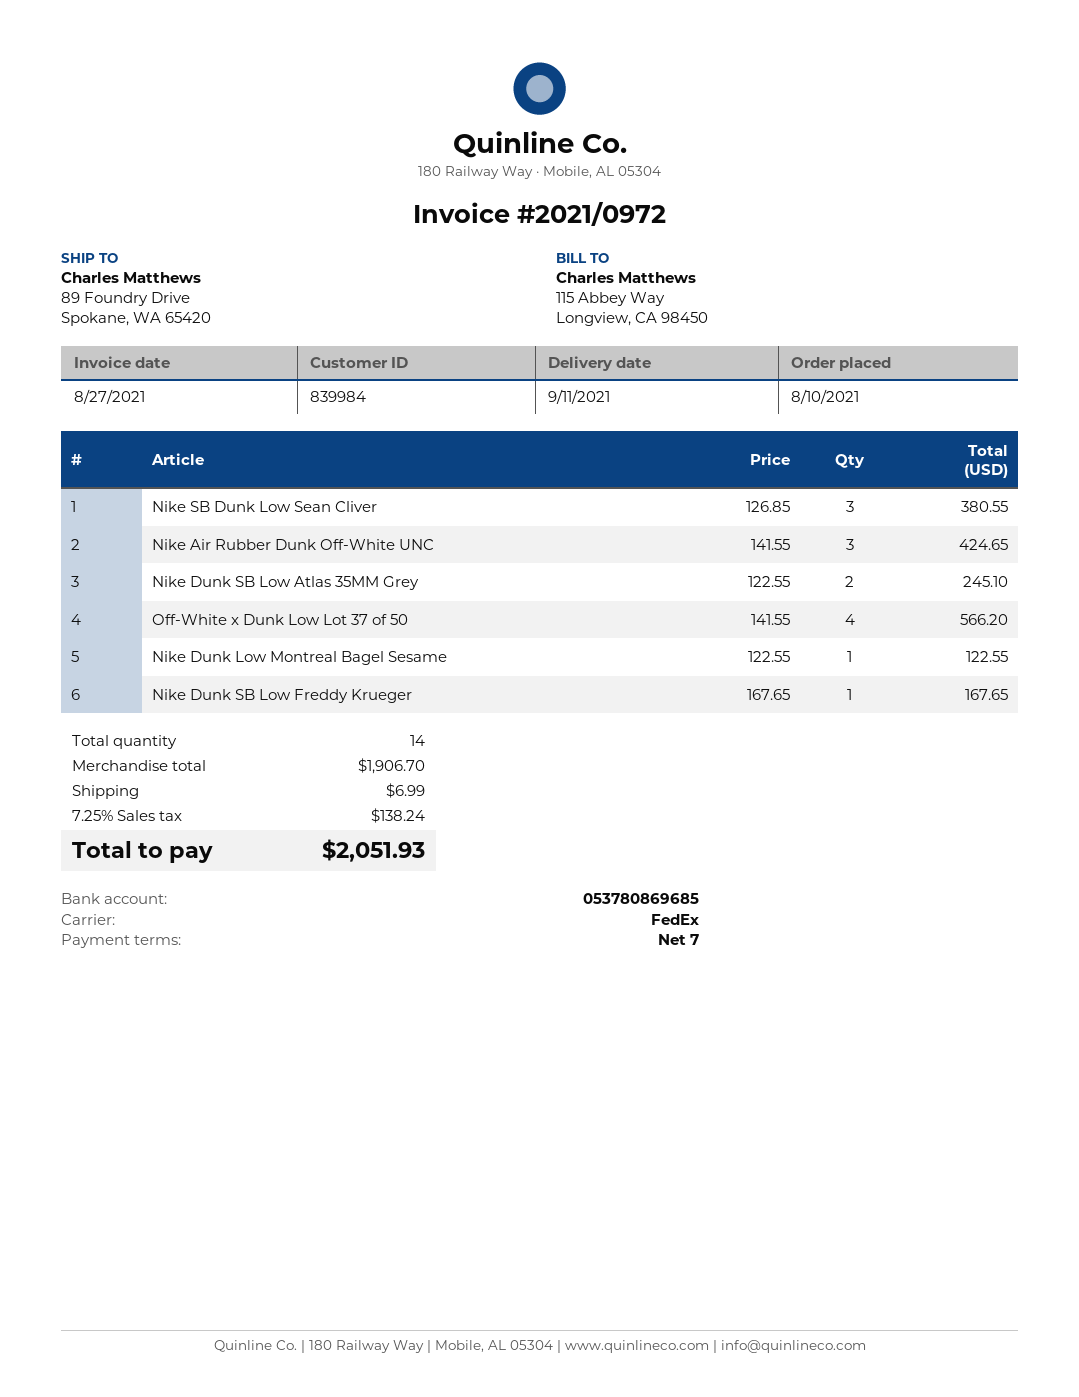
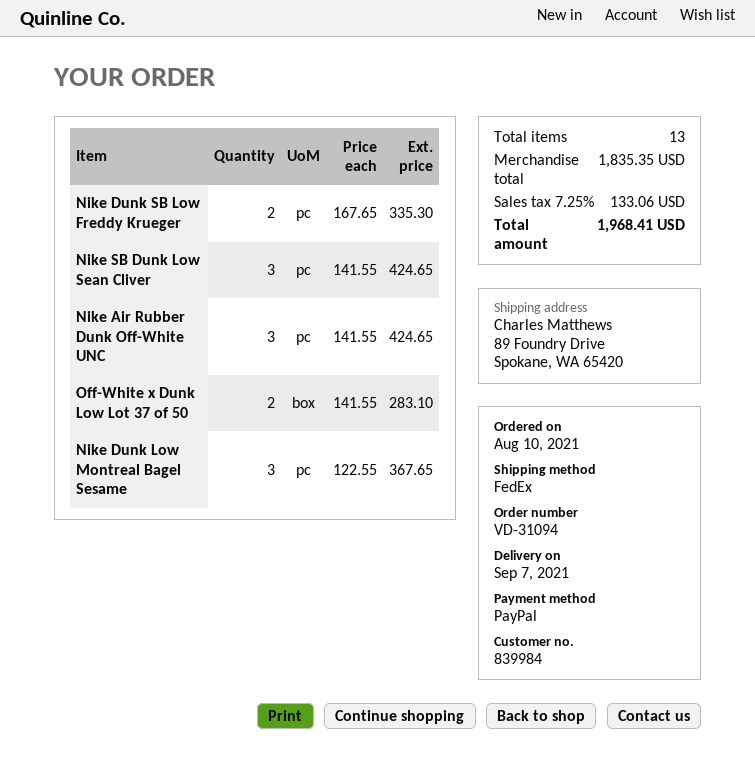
delivery date: 2021-09-11 -> 2021-09-07
Nike SB Dunk Low Sean Cliver: 3 x 126.85 = 380.55 -> 3 x 141.55 = 424.65
Nike Dunk SB Low Atlas 35MM Grey: 2 x 122.55 = 245.10 -> none
Off-White x Dunk Low Lot 37 of 50: 4 x 141.55 = 566.20 -> 2 x 141.55 = 283.10
Nike Dunk Low Montreal Bagel Sesame: 1 x 122.55 = 122.55 -> 3 x 122.55 = 367.65
Nike Dunk SB Low Freddy Krueger: 1 x 167.65 = 167.65 -> 2 x 167.65 = 335.30
total quantity: 14 -> 13
subtotal: 1906.70 -> 1835.35
shipping: 6.99 -> none
tax: 7.25% = 138.24 -> 7.25% = 133.06
total: 2051.93 -> 1968.41

